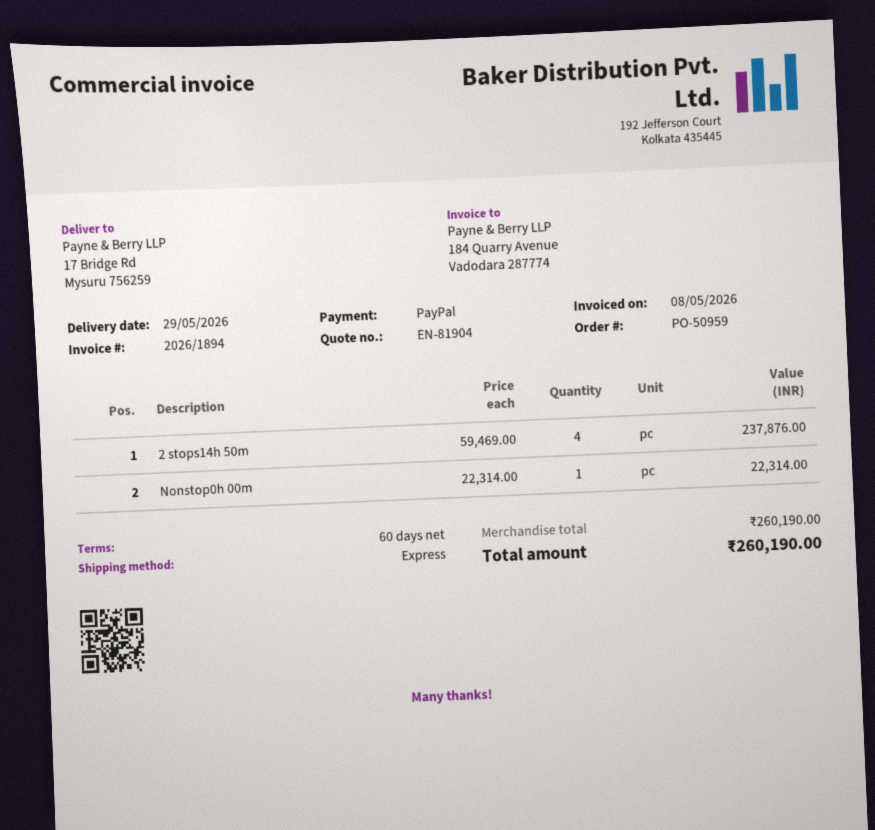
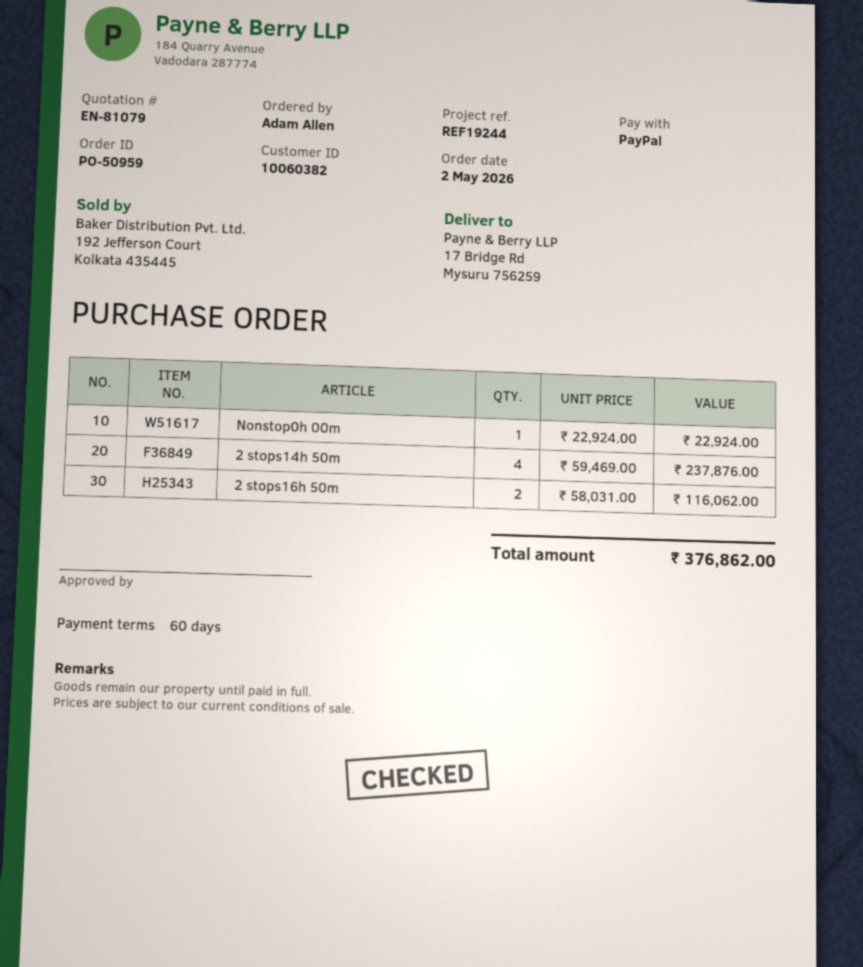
quote number: EN-81904 -> EN-81079
Nonstop0h 00m: 1 x 22314.00 = 22314.00 -> 1 x 22924.00 = 22924.00
2 stops16h 50m: none -> 2 x 58031.00 = 116062.00
total: 260190.00 -> 376862.00

